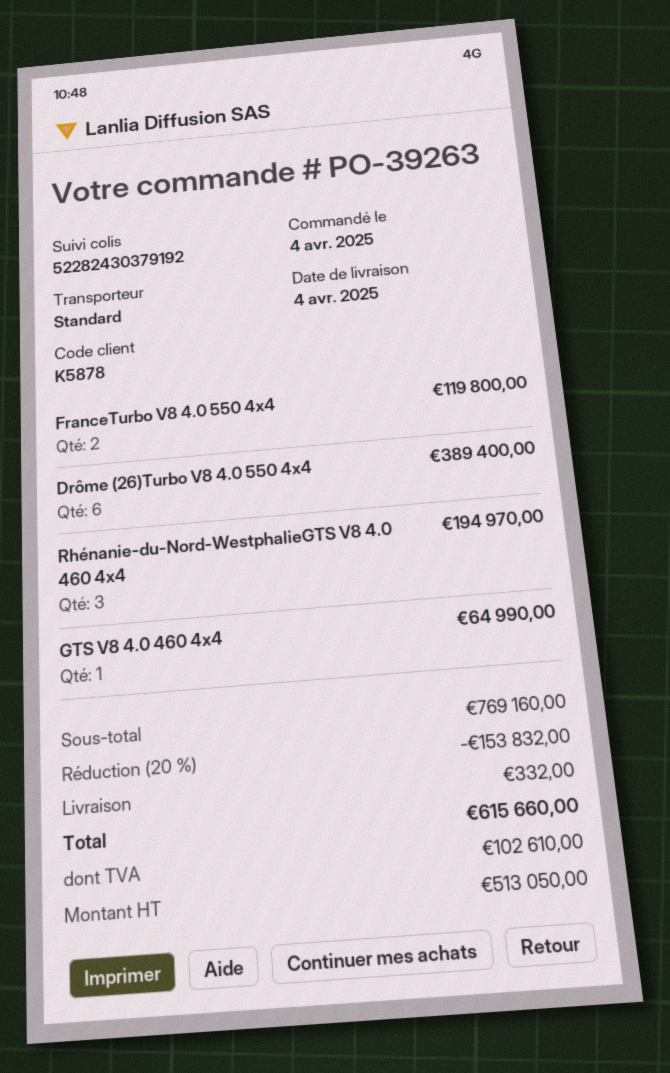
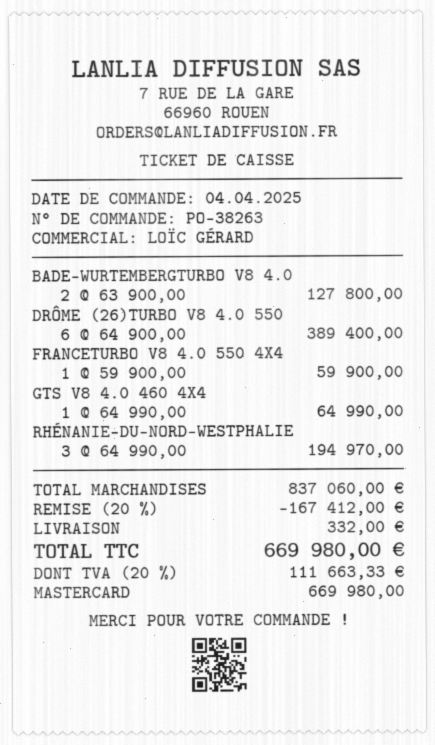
order number: PO-39263 -> PO-38263
FranceTurbo V8 4.0 550 4x4: 2 for 119800.00 -> 1 for 59900.00
BADE-WURTEMBERGTURBO V8 4.0: none -> 2 for 127800.00
subtotal: 769160.00 -> 837060.00
discount: 20% = 153832.00 -> 20% = 167412.00
tax: 102610.00 -> 111663.33
total: 615660.00 -> 669980.00

